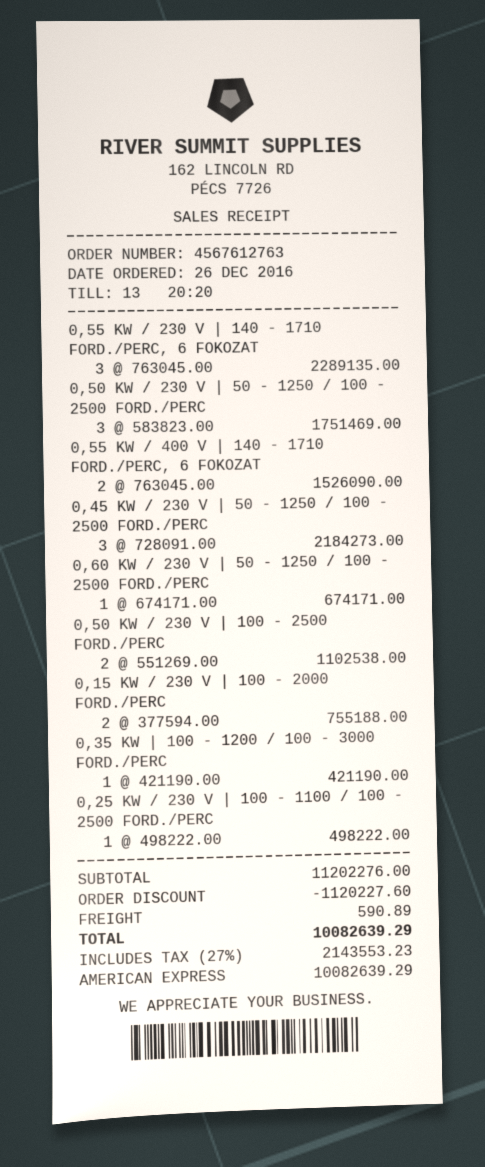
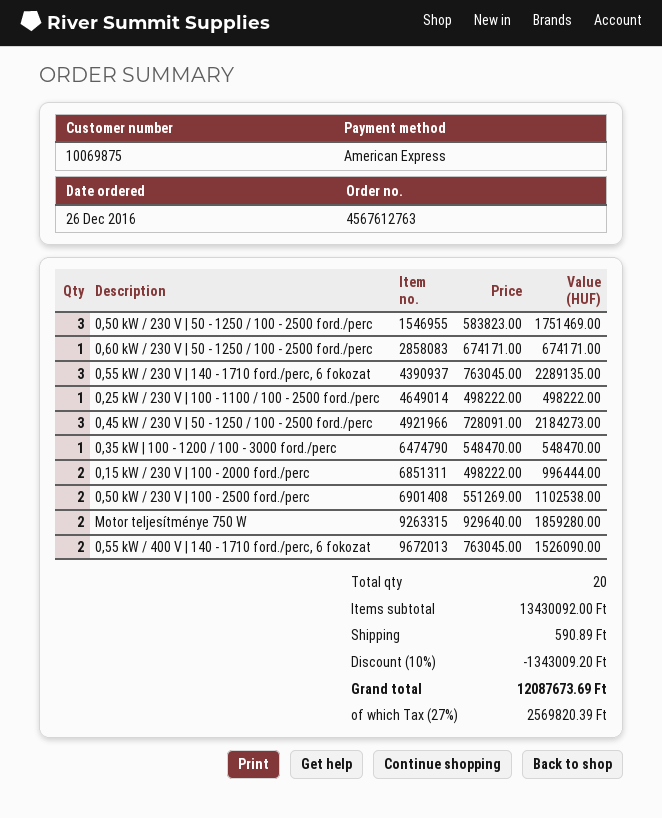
0,15 KW / 230 V | 100 - 2000 FORD./PERC: 2 x 377594.00 = 755188.00 -> 2 x 498222.00 = 996444.00
0,35 KW | 100 - 1200 / 100 - 3000 FORD./PERC: 1 x 421190.00 = 421190.00 -> 1 x 548470.00 = 548470.00
Motor teljesítménye 750 W: none -> 2 x 929640.00 = 1859280.00
subtotal: 11202276.00 -> 13430092.00
discount: 1120227.60 -> 1343009.20
tax: 27% = 2143553.23 -> 27% = 2569820.39
total: 10082639.29 -> 12087673.69

